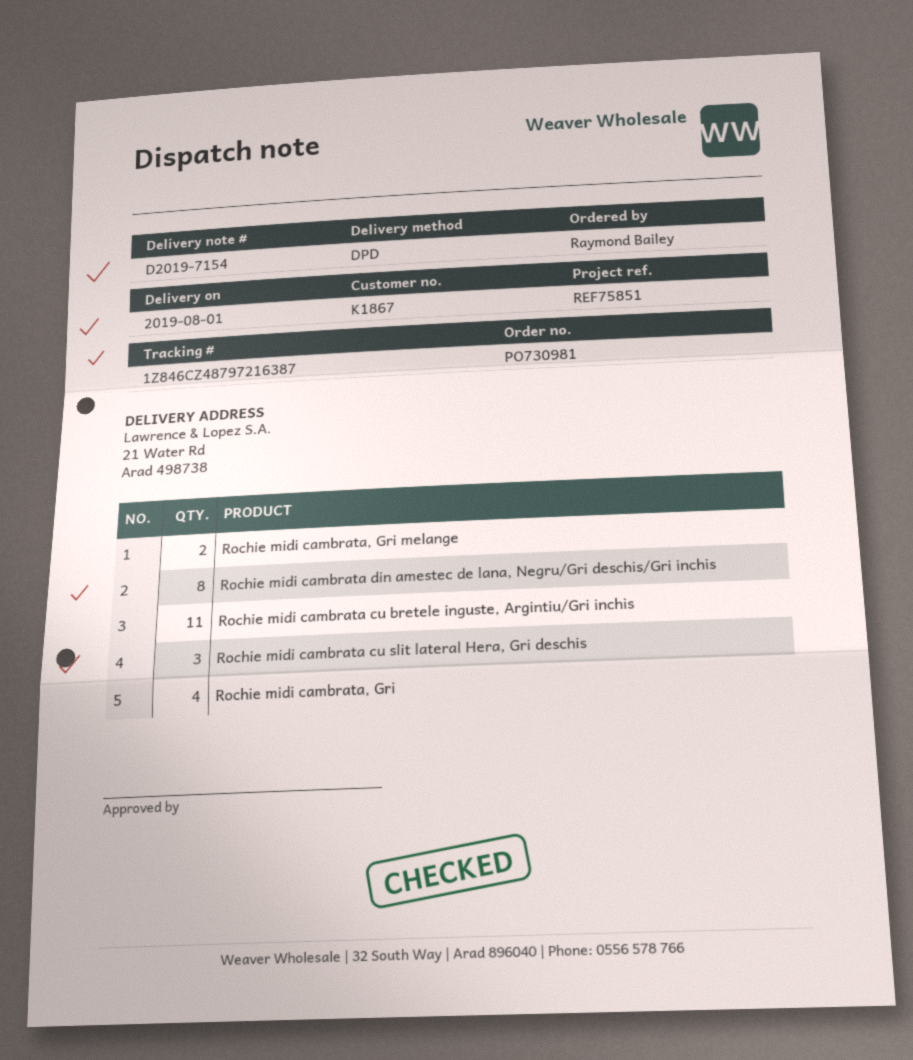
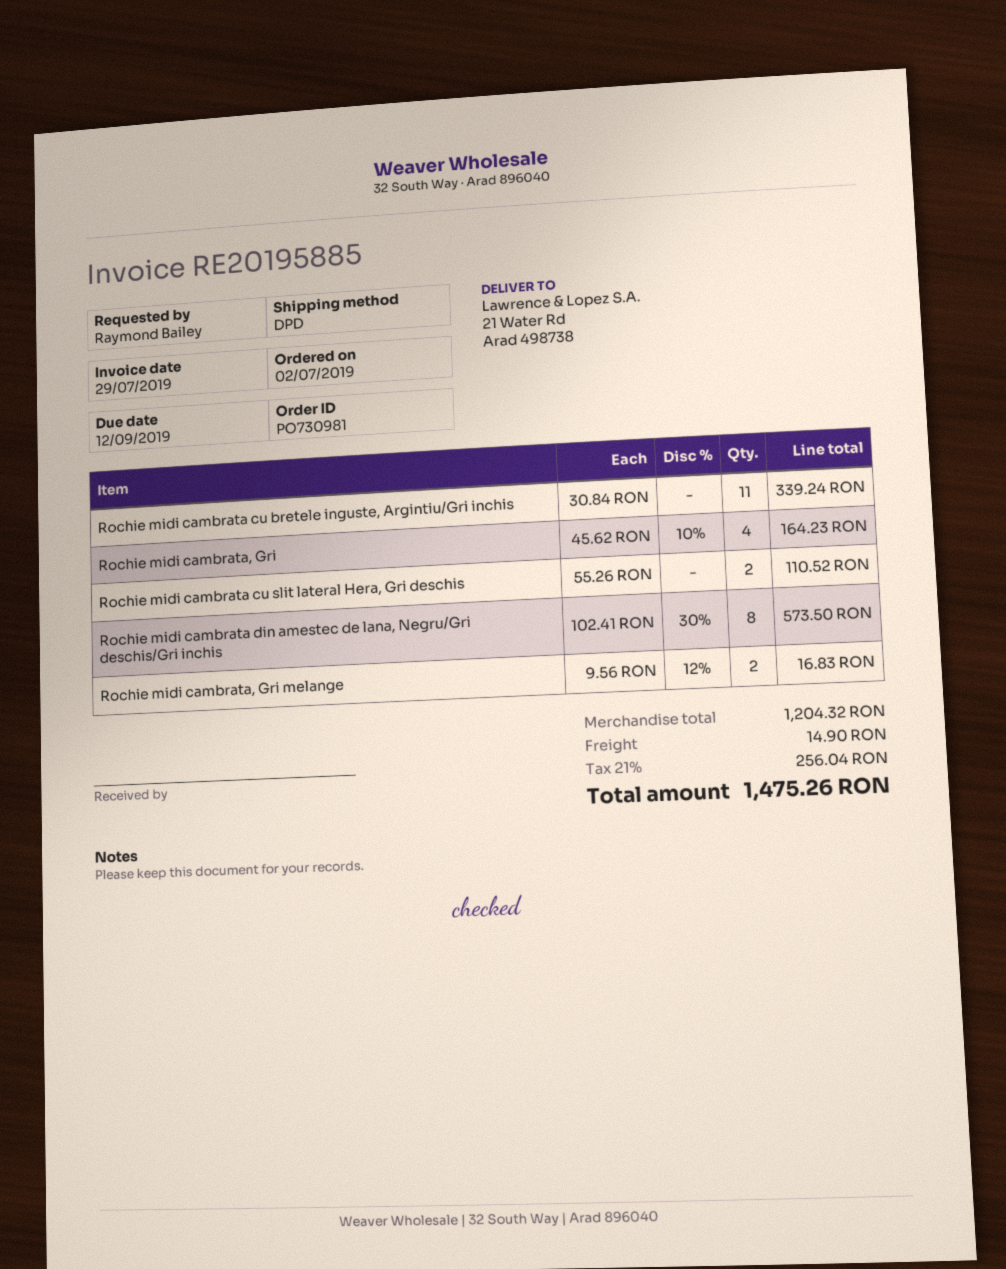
Rochie midi cambrata cu slit lateral Hera, Gri deschis: 3 -> 2

